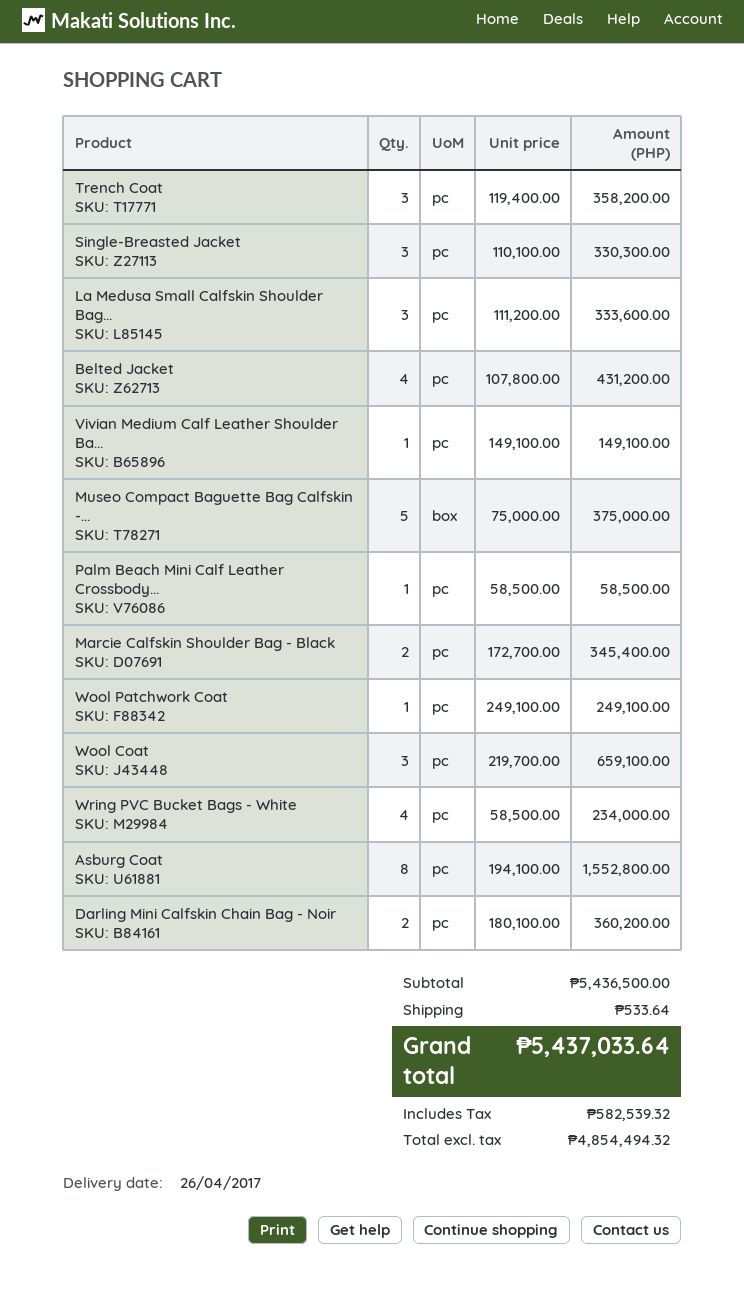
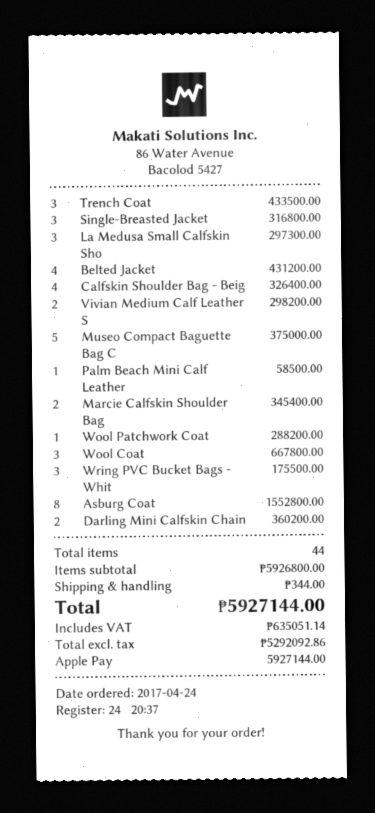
Trench Coat: 3 for 358200.00 -> 3 for 433500.00
Single-Breasted Jacket: 3 for 330300.00 -> 3 for 316800.00
La Medusa Small Calfskin Shoulder Bag...: 3 for 333600.00 -> 3 for 297300.00
Vivian Medium Calf Leather Shoulder Ba...: 1 for 149100.00 -> 2 for 298200.00
Wool Patchwork Coat: 1 for 249100.00 -> 1 for 288200.00
Wool Coat: 3 for 659100.00 -> 3 for 667800.00
Wring PVC Bucket Bags - White: 4 for 234000.00 -> 3 for 175500.00
Calfskin Shoulder Bag - Beig: none -> 4 for 326400.00
subtotal: 5436500.00 -> 5926800.00
shipping: 533.64 -> 344.00
net: 4854494.32 -> 5292092.86
tax: 582539.32 -> 635051.14
total: 5437033.64 -> 5927144.00

